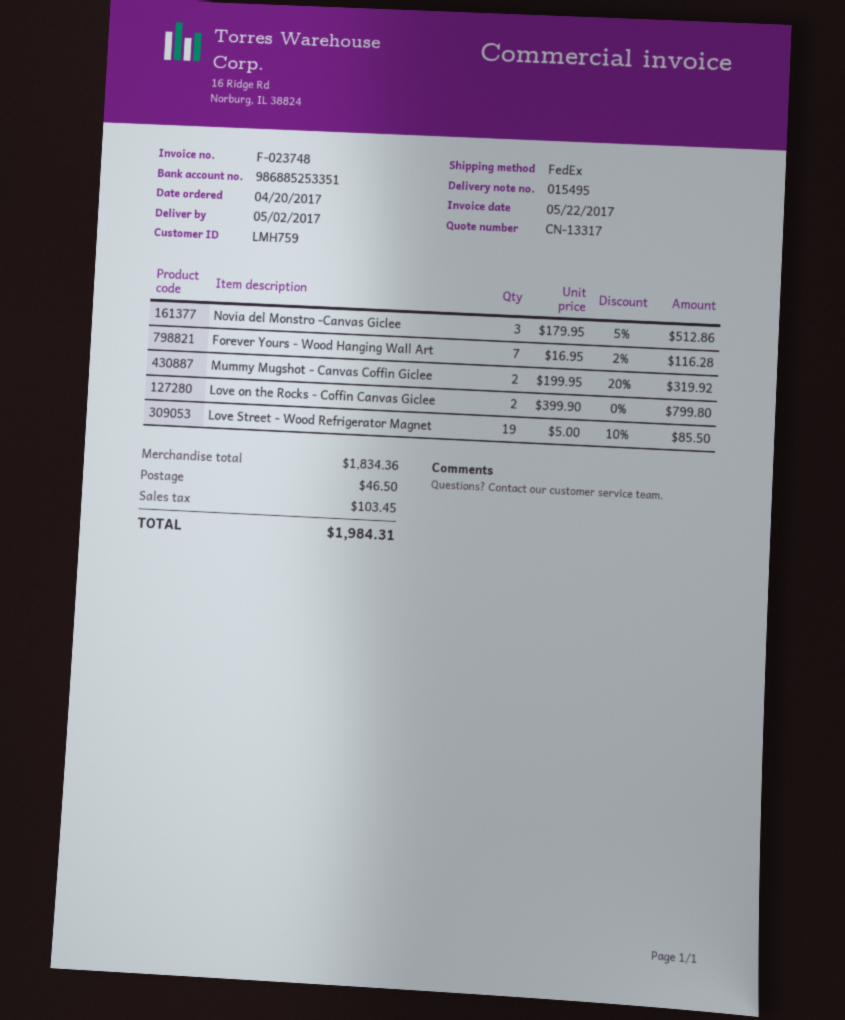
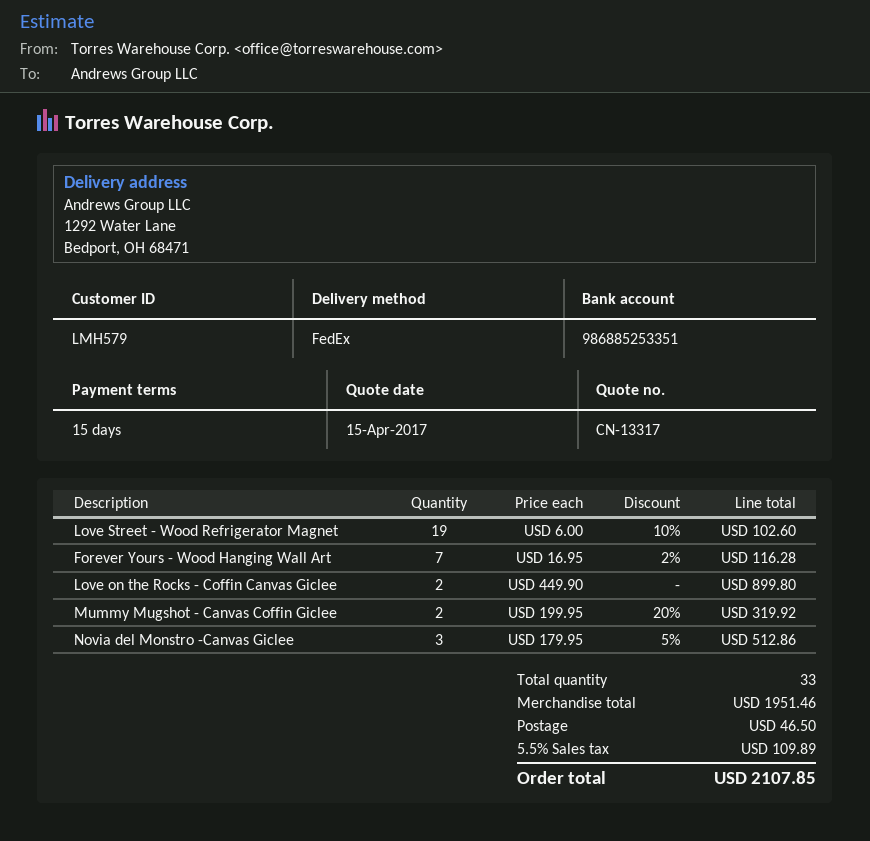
customer number: LMH759 -> LMH579
Love on the Rocks - Coffin Canvas Giclee: 2 x 399.90 = 799.80 -> 2 x 449.90 = 899.80
Love Street - Wood Refrigerator Magnet: 19 x 5.00 - 10% = 85.50 -> 19 x 6.00 - 10% = 102.60
subtotal: 1834.36 -> 1951.46
tax: 103.45 -> 109.89
total: 1984.31 -> 2107.85

